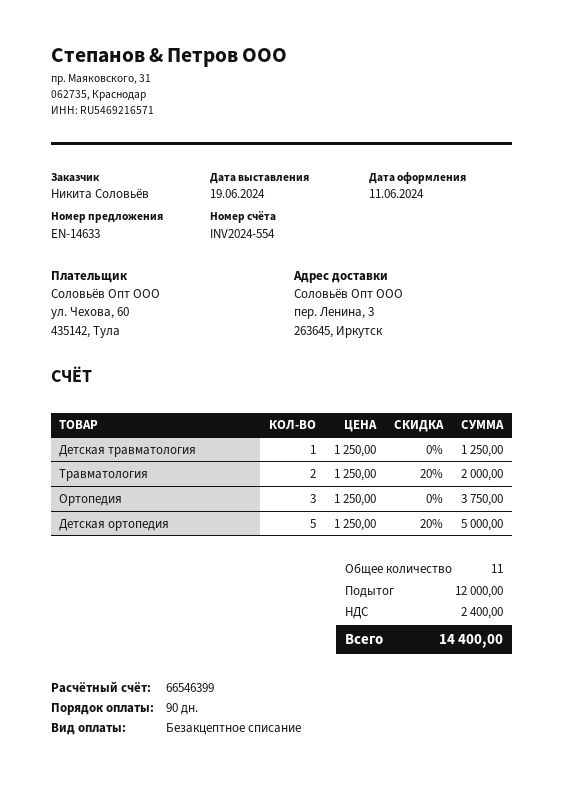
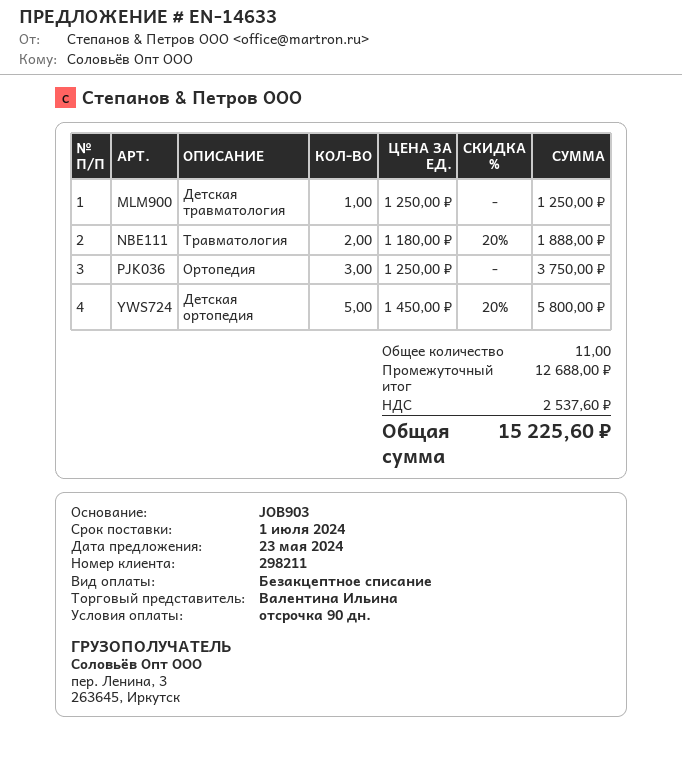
Травматология: 2 x 1250.00 - 20% = 2000.00 -> 2 x 1180.00 - 20% = 1888.00
Детская ортопедия: 5 x 1250.00 - 20% = 5000.00 -> 5 x 1450.00 - 20% = 5800.00
subtotal: 12000.00 -> 12688.00
tax: 2400.00 -> 2537.60
total: 14400.00 -> 15225.60

